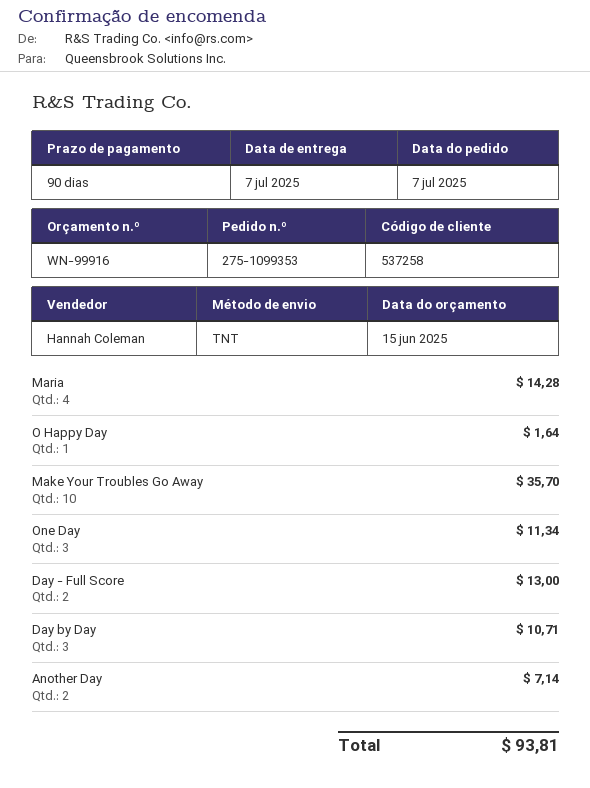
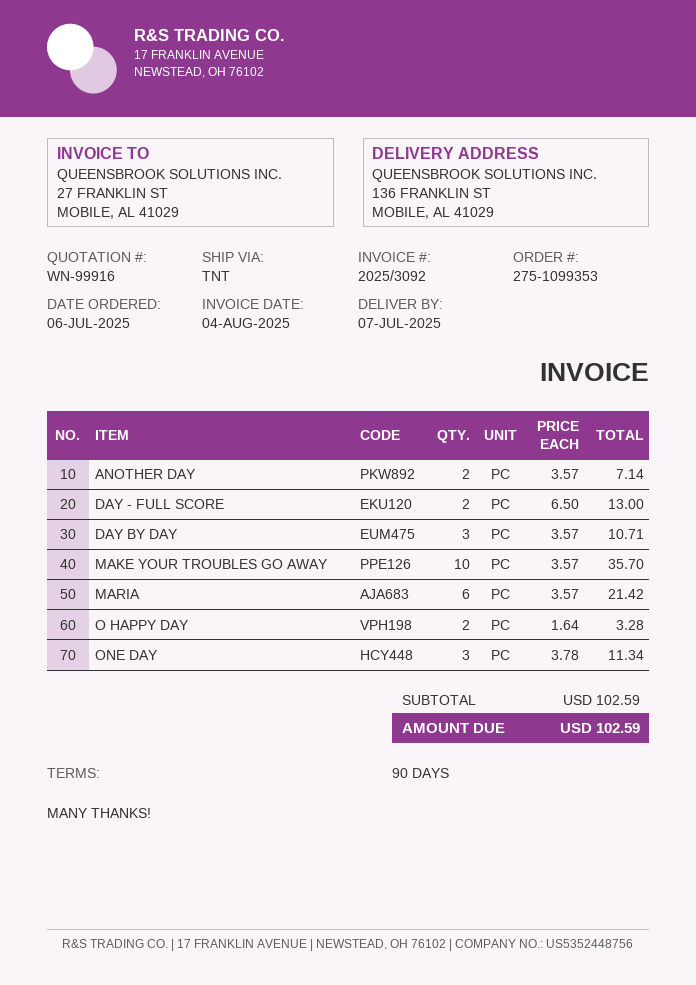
order date: 2025-07-07 -> 2025-07-06
Maria: 4 for 14.28 -> 6 for 21.42
O Happy Day: 1 for 1.64 -> 2 for 3.28
total: 93.81 -> 102.59

